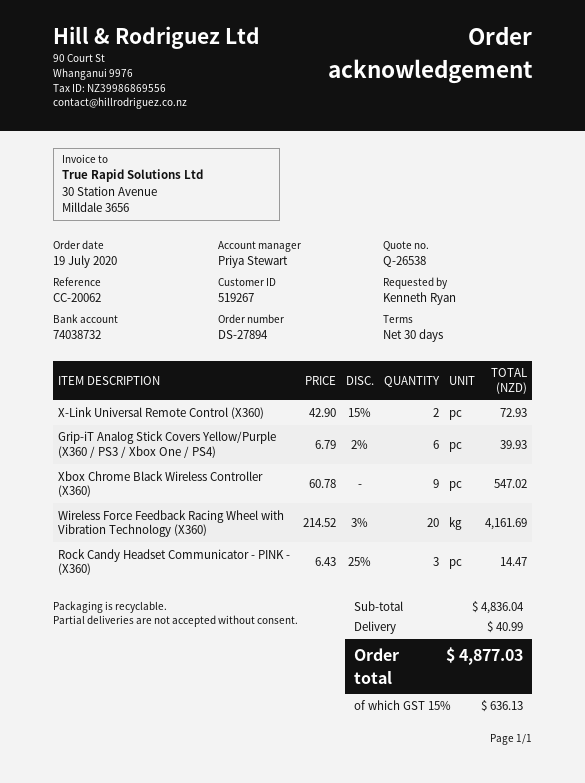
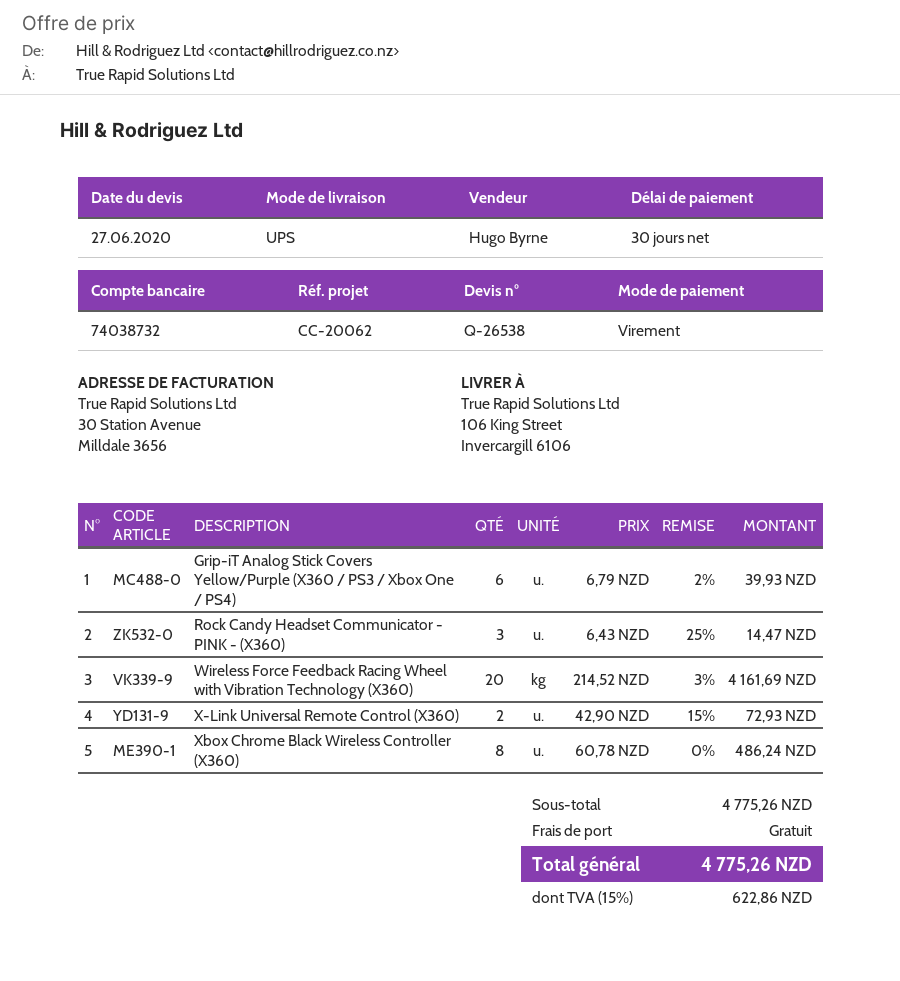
sales rep: Priya Stewart -> Hugo Byrne
Xbox Chrome Black Wireless Controller (X360): 9 x 60.78 = 547.02 -> 8 x 60.78 = 486.24
subtotal: 4836.04 -> 4775.26
shipping: 40.99 -> 0.00
tax: 15% = 636.13 -> 15% = 622.86
total: 4877.03 -> 4775.26

